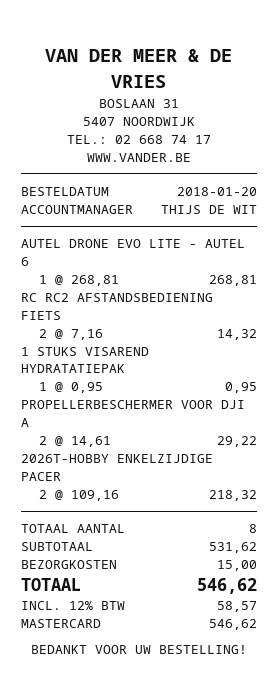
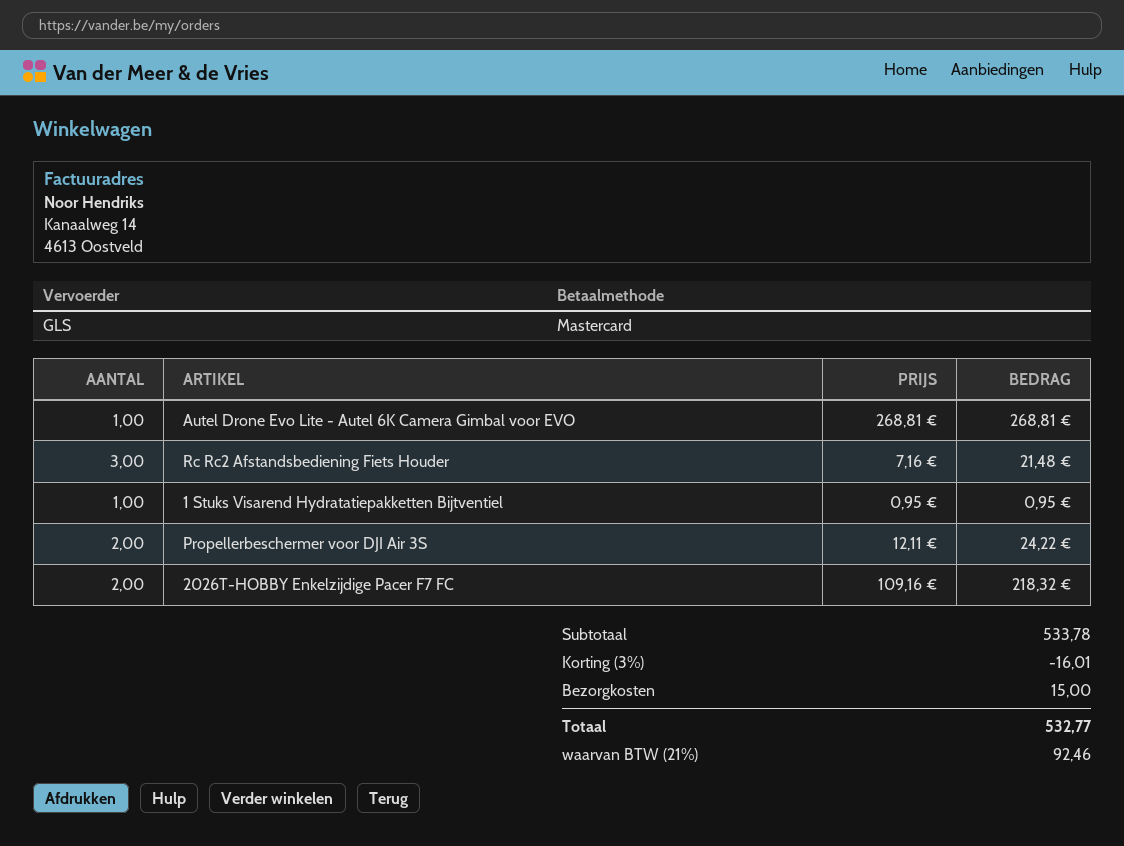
RC RC2 AFSTANDSBEDIENING FIETS: 2 x 7.16 = 14.32 -> 3 x 7.16 = 21.48
PROPELLERBESCHERMER VOOR DJI A: 2 x 14.61 = 29.22 -> 2 x 12.11 = 24.22
subtotal: 531.62 -> 533.78
discount: none -> 3% = 16.01
tax: 12% = 58.57 -> 21% = 92.46
total: 546.62 -> 532.77

